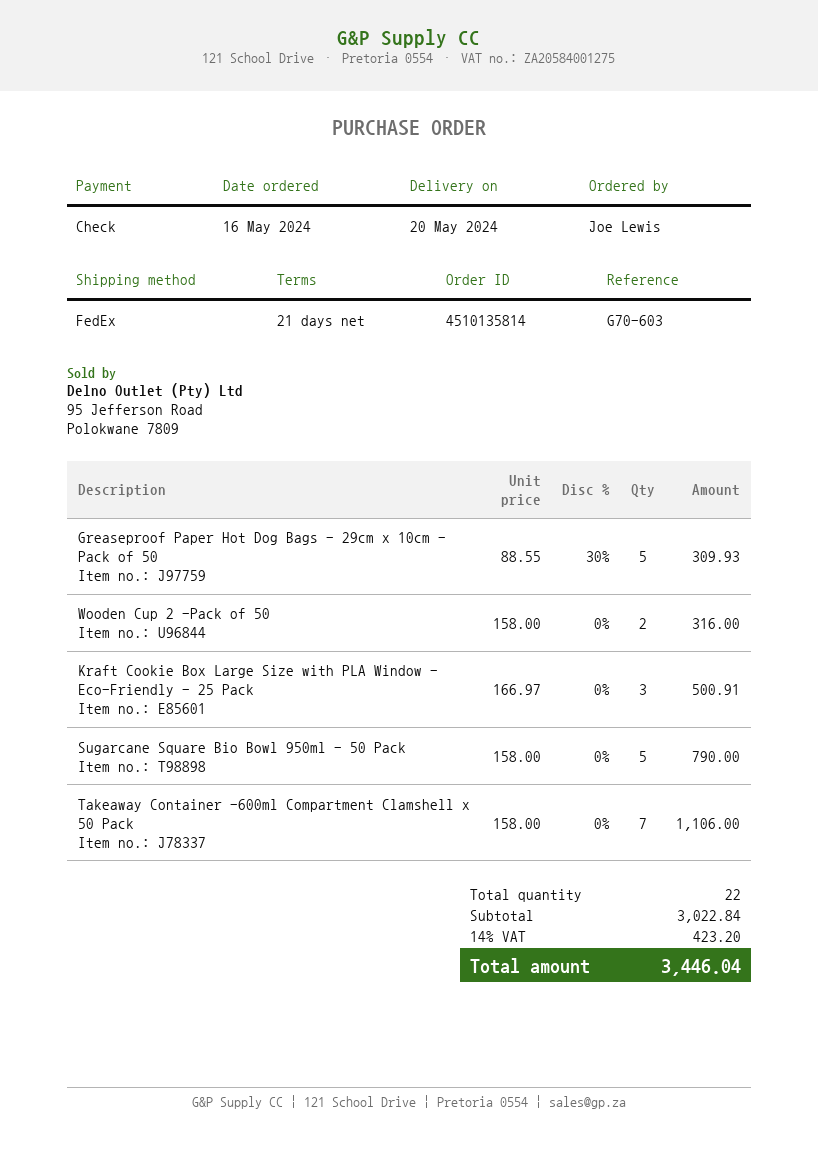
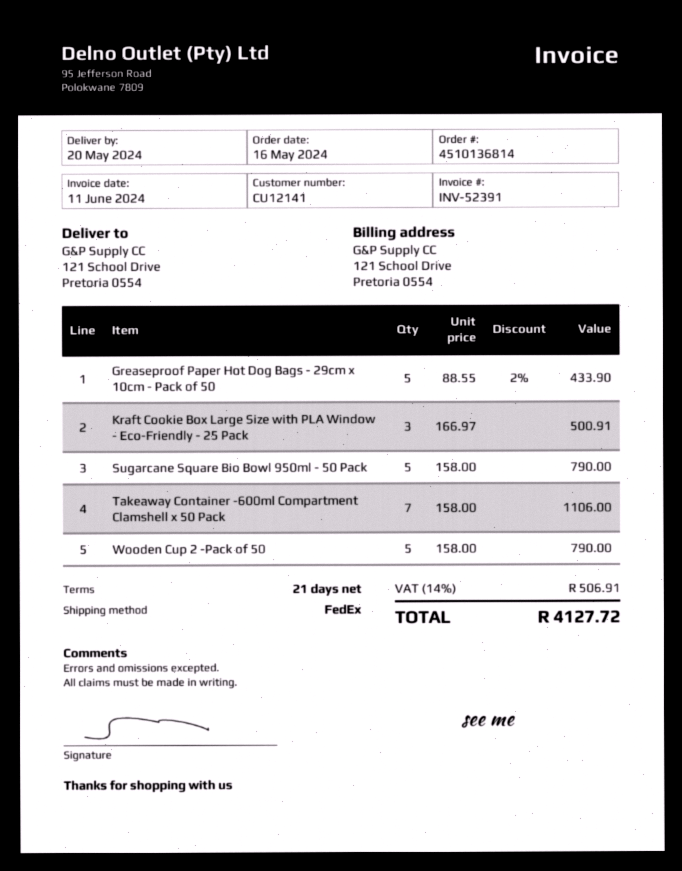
order number: 4510135814 -> 4510136814
Greaseproof Paper Hot Dog Bags - 29cm x 10cm - Pack of 50: 5 x 88.55 - 30% = 309.93 -> 5 x 88.55 - 2% = 433.90
Wooden Cup 2 -Pack of 50: 2 x 158.00 = 316.00 -> 5 x 158.00 = 790.00
tax: 14% = 423.20 -> 14% = 506.91
total: 3446.04 -> 4127.72

